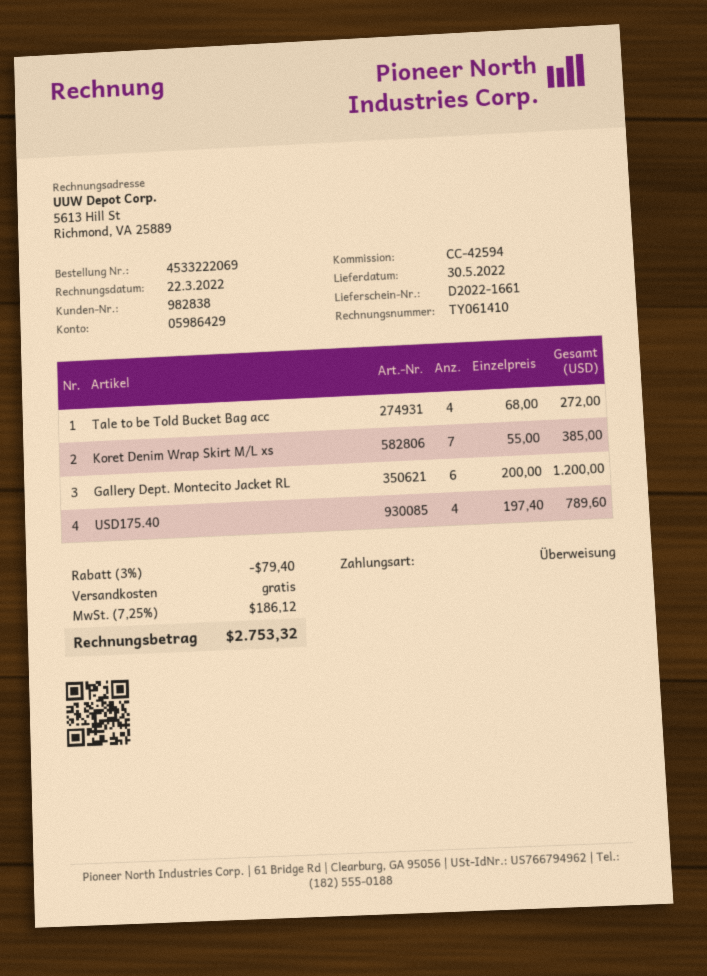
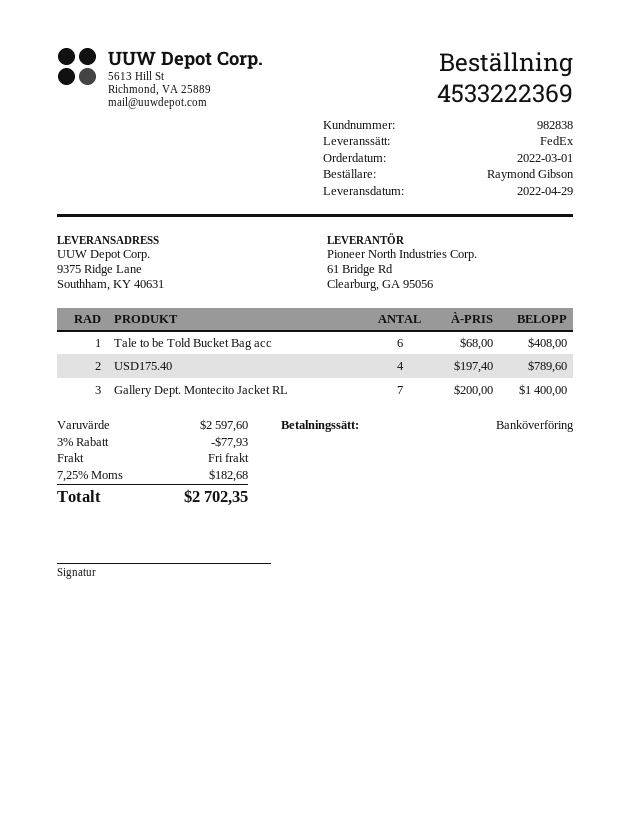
order number: 4533222069 -> 4533222369
delivery date: 2022-05-30 -> 2022-04-29
Tale to be Told Bucket Bag acc: 4 x 68.00 = 272.00 -> 6 x 68.00 = 408.00
Koret Denim Wrap Skirt M/L xs: 7 x 55.00 = 385.00 -> none
Gallery Dept. Montecito Jacket RL: 6 x 200.00 = 1200.00 -> 7 x 200.00 = 1400.00
discount: 3% = 79.40 -> 3% = 77.93
tax: 7.25% = 186.12 -> 7.25% = 182.68
total: 2753.32 -> 2702.35

